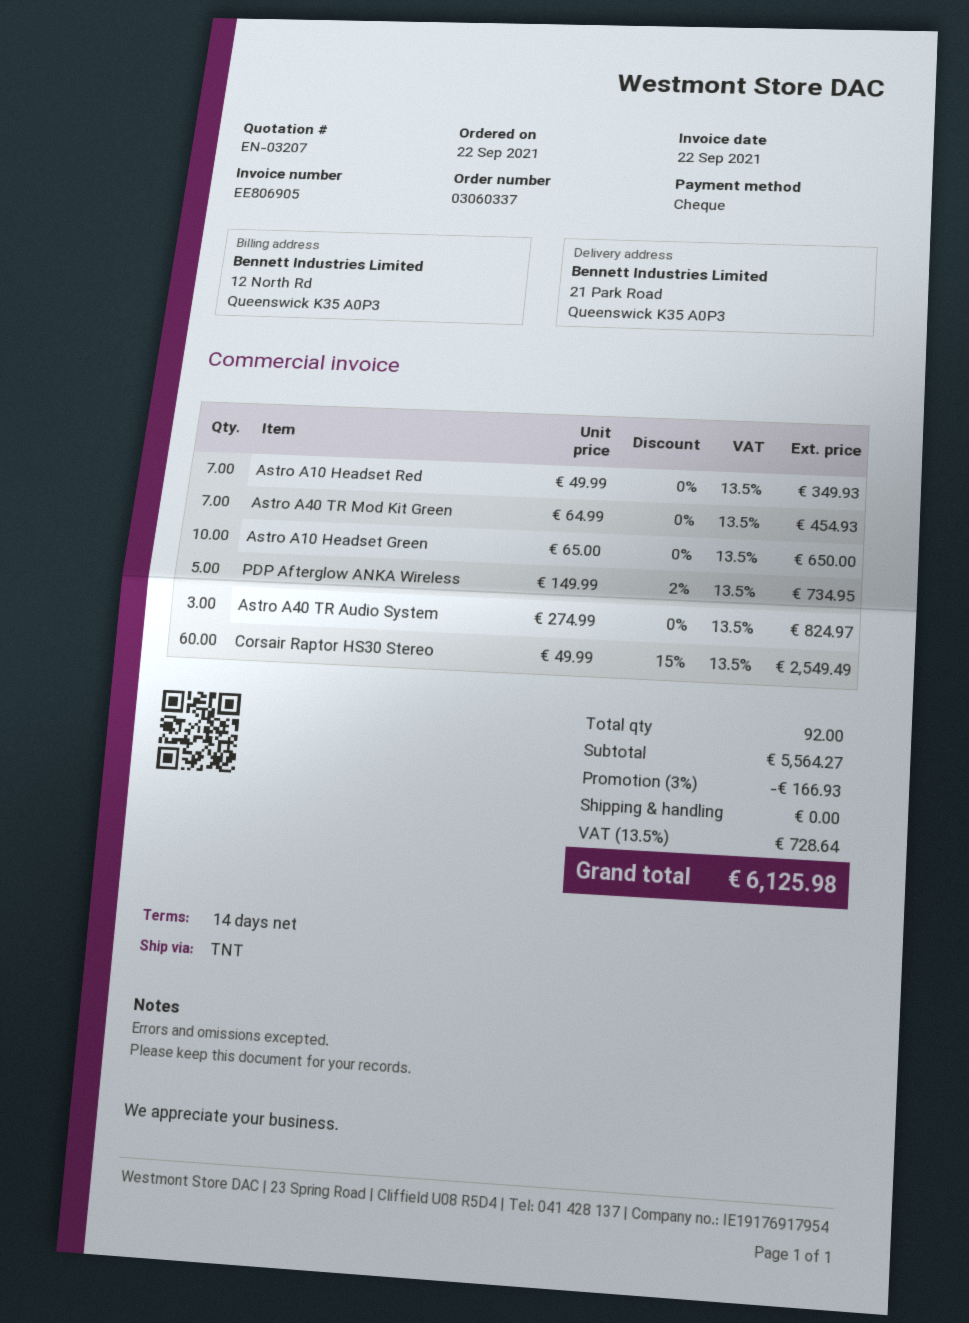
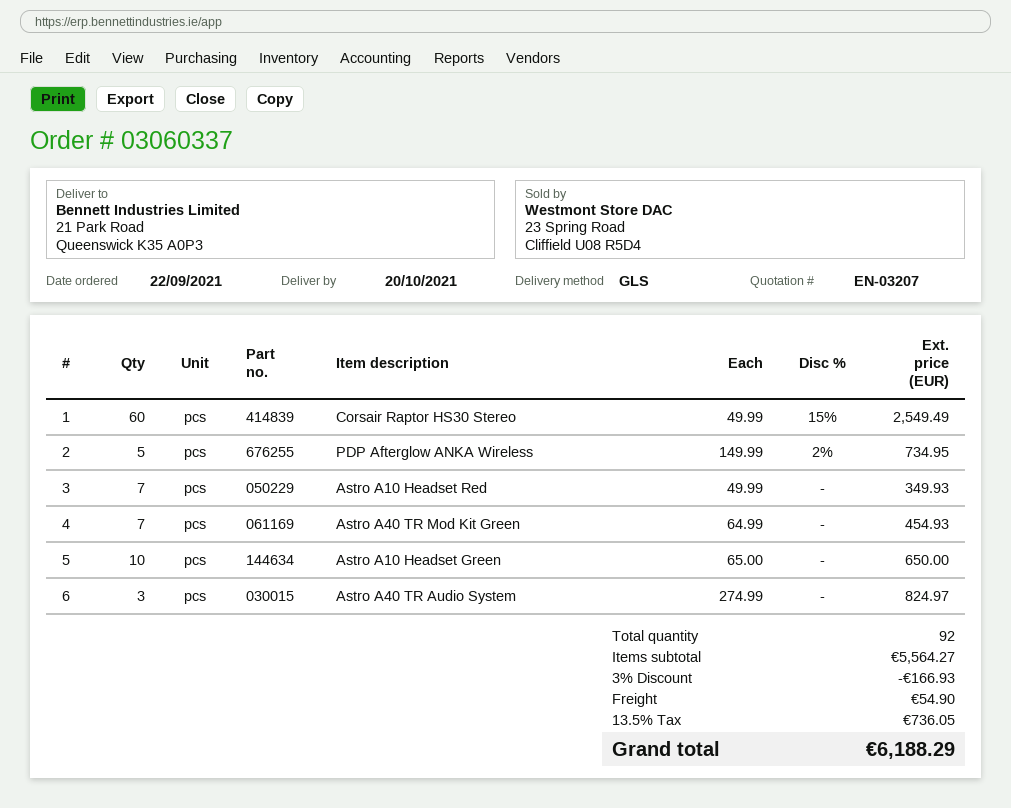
shipping method: TNT -> GLS
shipping: 0.00 -> 54.90
tax: 13.5% = 728.64 -> 13.5% = 736.05
total: 6125.98 -> 6188.29

